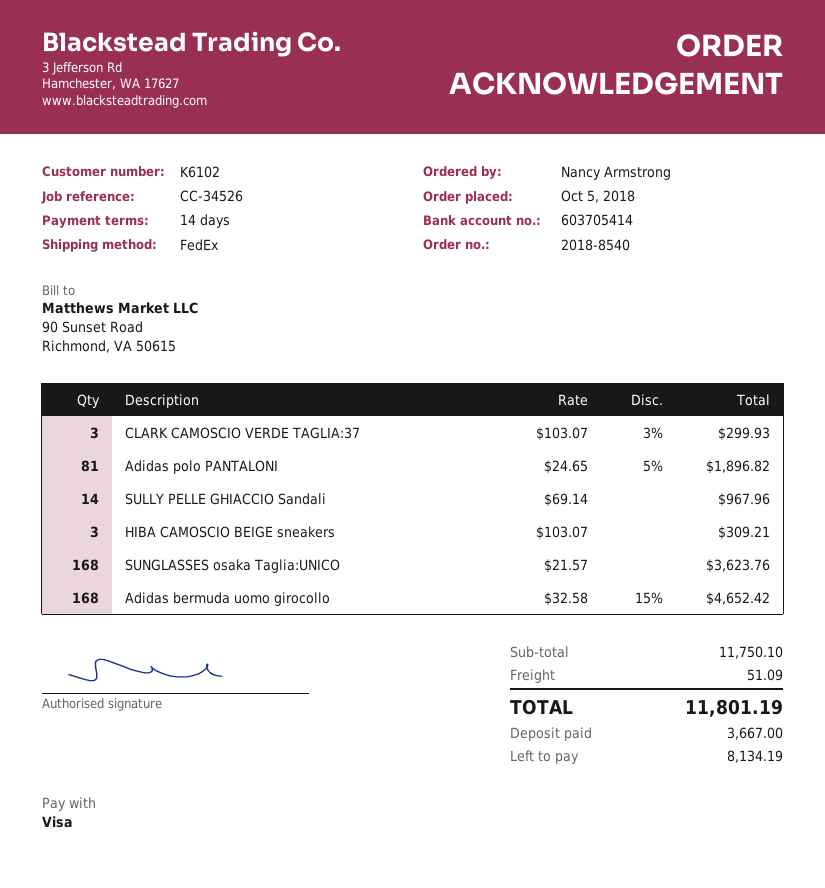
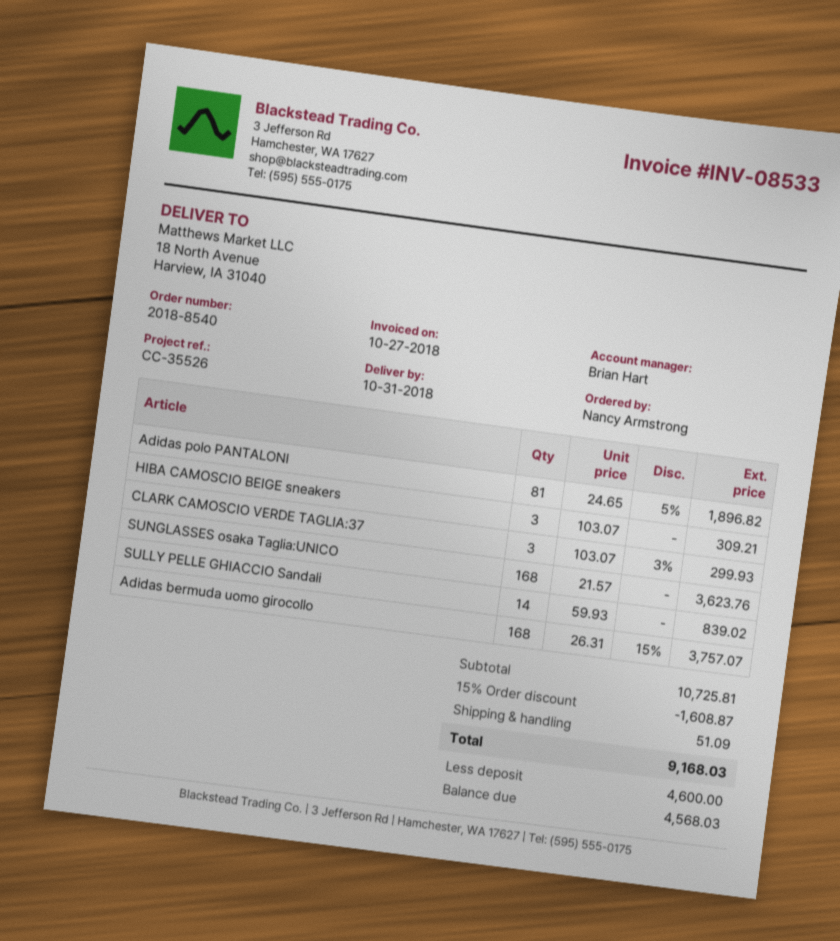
reference: CC-34526 -> CC-35526
SULLY PELLE GHIACCIO Sandali: 14 x 69.14 = 967.96 -> 14 x 59.93 = 839.02
Adidas bermuda uomo girocollo: 168 x 32.58 - 15% = 4652.42 -> 168 x 26.31 - 15% = 3757.07
subtotal: 11750.10 -> 10725.81
discount: none -> 15% = 1608.87
total: 11801.19 -> 9168.03
deposit: 3667.00 -> 4600.00
balance: 8134.19 -> 4568.03

